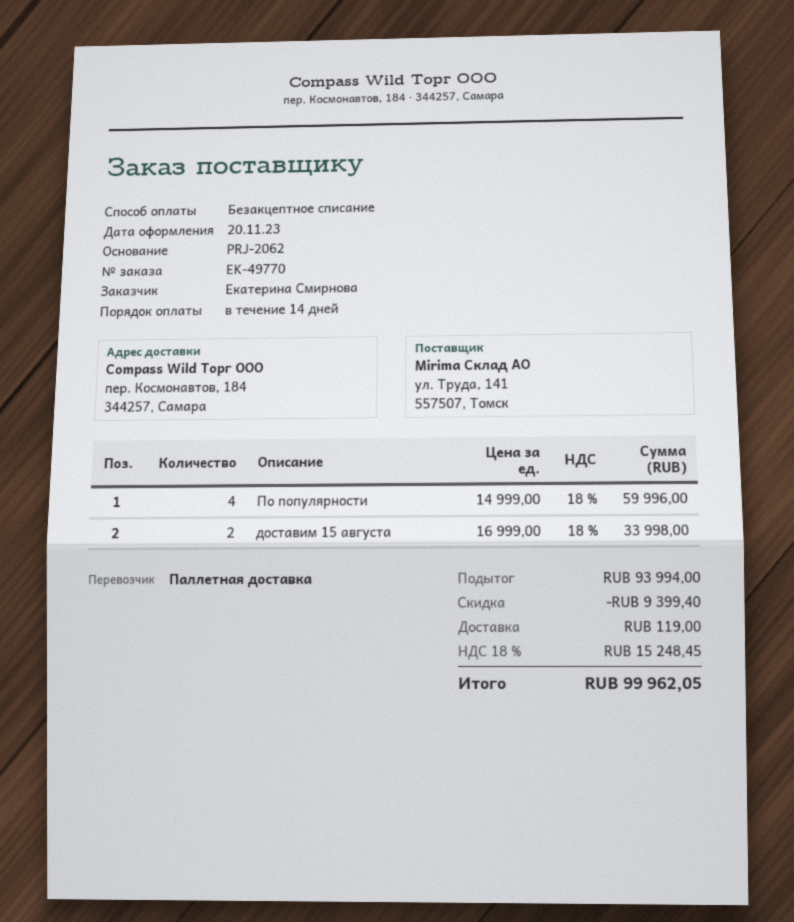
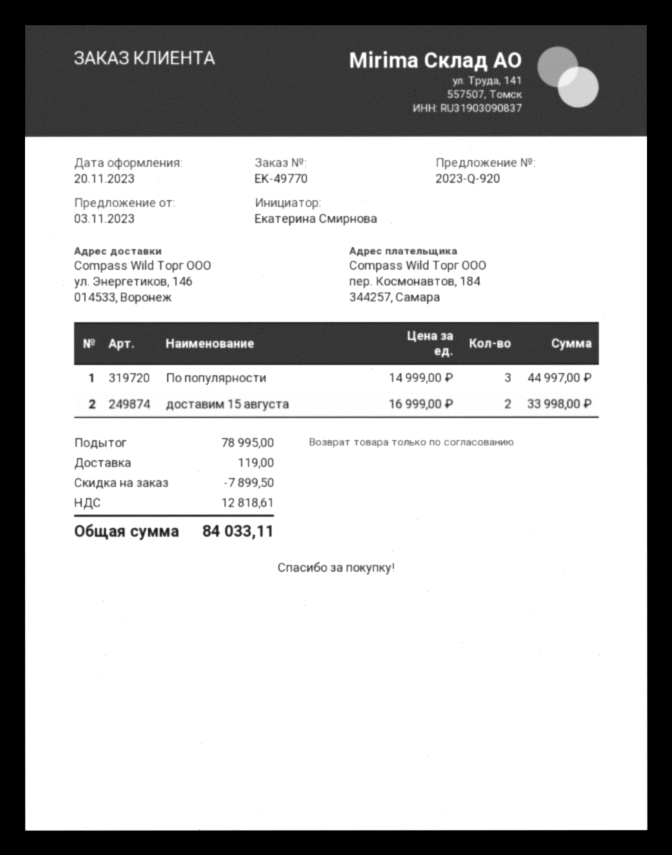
ship to: пер. Космонавтов, 184, 344257, Самара -> ул. Энергетиков, 146, 014533, Воронеж
По популярности: 4 x 14999.00 = 59996.00 -> 3 x 14999.00 = 44997.00
subtotal: 93994.00 -> 78995.00
discount: 9399.40 -> 7899.50
tax: 15248.45 -> 12818.61
total: 99962.05 -> 84033.11

